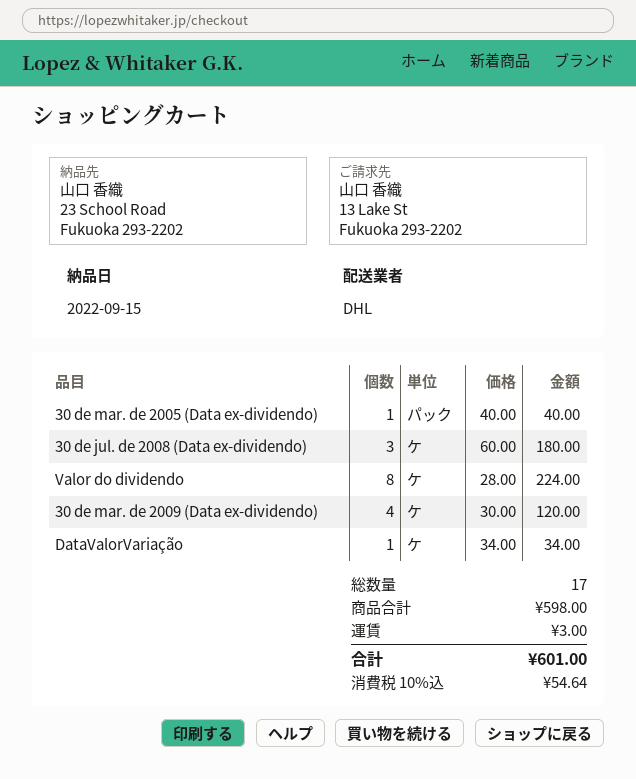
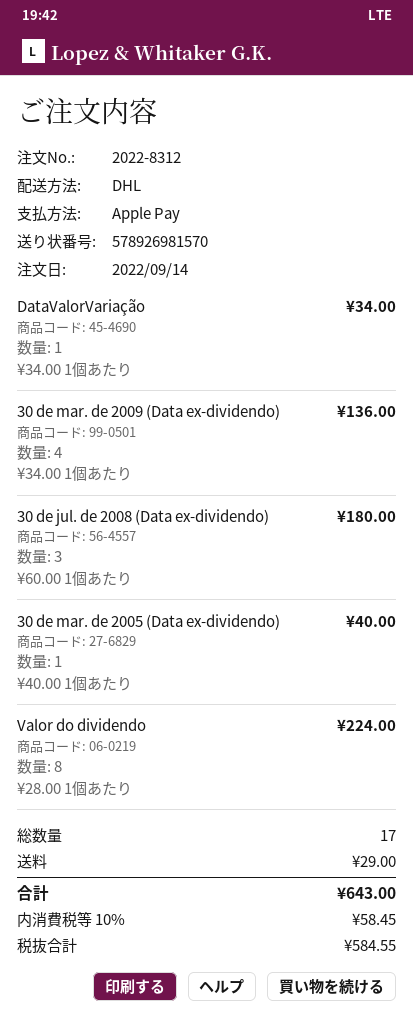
30 de mar. de 2009 (Data ex-dividendo): 4 x 30.00 = 120.00 -> 4 x 34.00 = 136.00
shipping: 3.00 -> 29.00
tax: 10% = 54.64 -> 10% = 58.45
total: 601.00 -> 643.00

